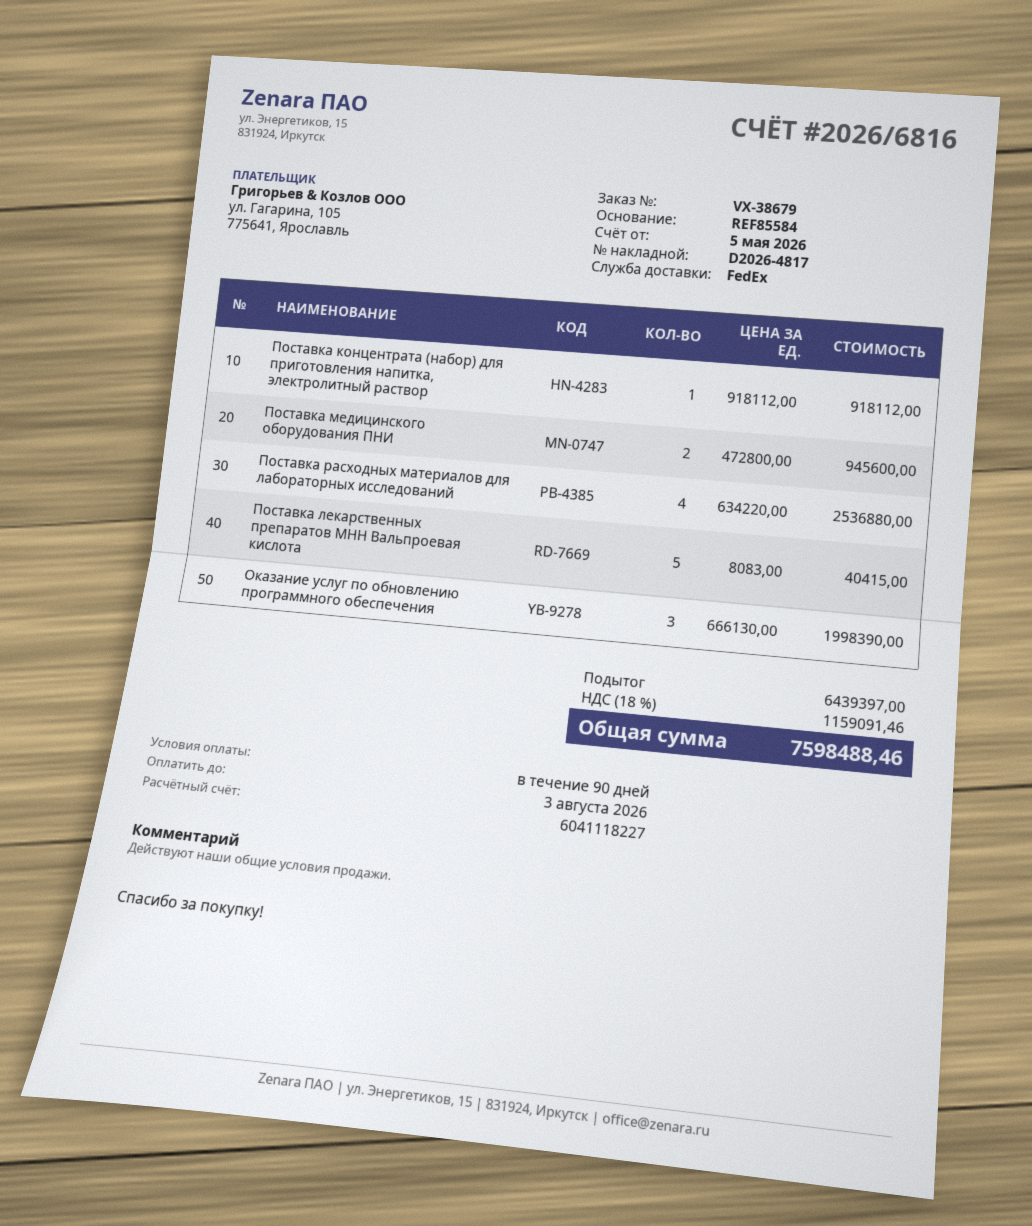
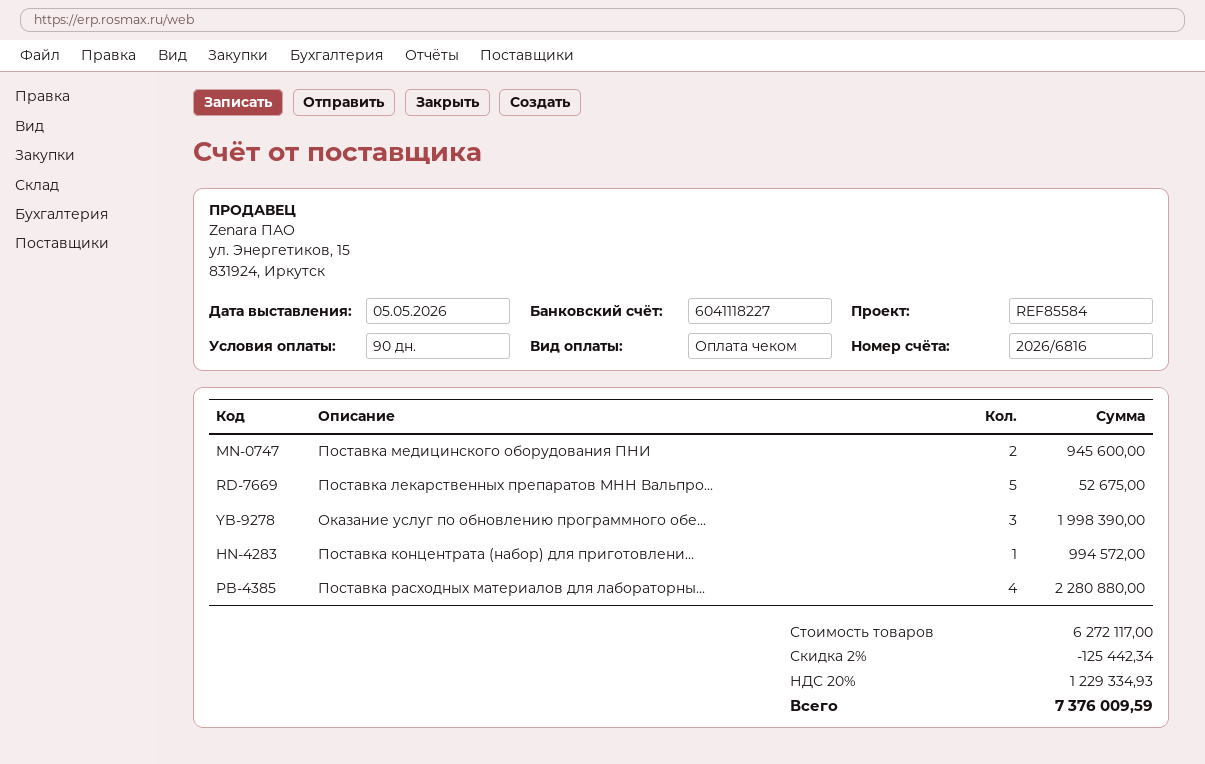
Поставка концентрата (набор) для приготовления напитка, электролитный раствор: 1 for 918112.00 -> 1 for 994572.00
Поставка расходных материалов для лабораторных исследований: 4 for 2536880.00 -> 4 for 2280880.00
Поставка лекарственных препаратов МНН Вальпроевая кислота: 5 for 40415.00 -> 5 for 52675.00
subtotal: 6439397.00 -> 6272117.00
discount: none -> 2% = 125442.34
tax: 18% = 1159091.46 -> 20% = 1229334.93
total: 7598488.46 -> 7376009.59

